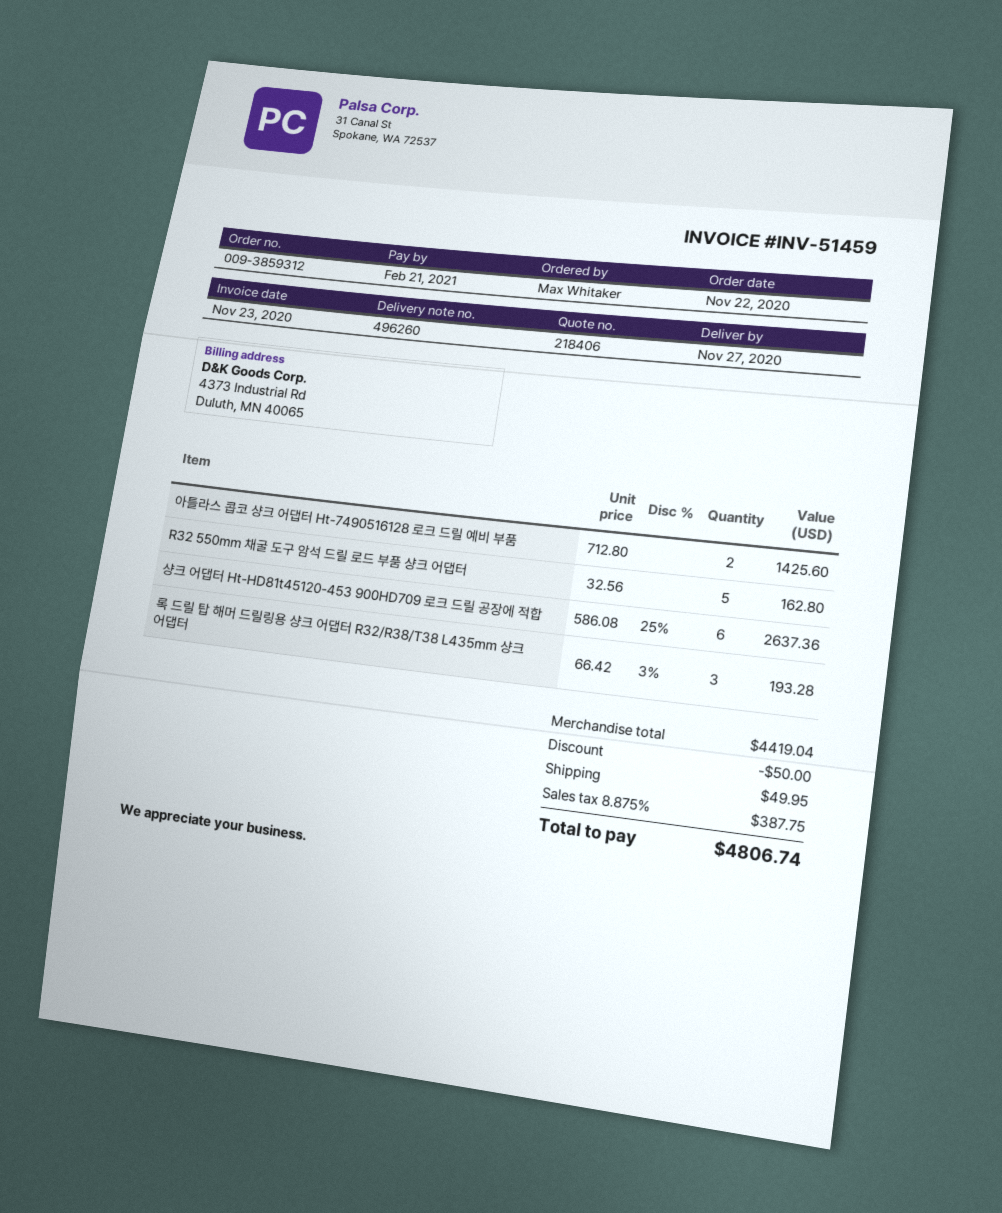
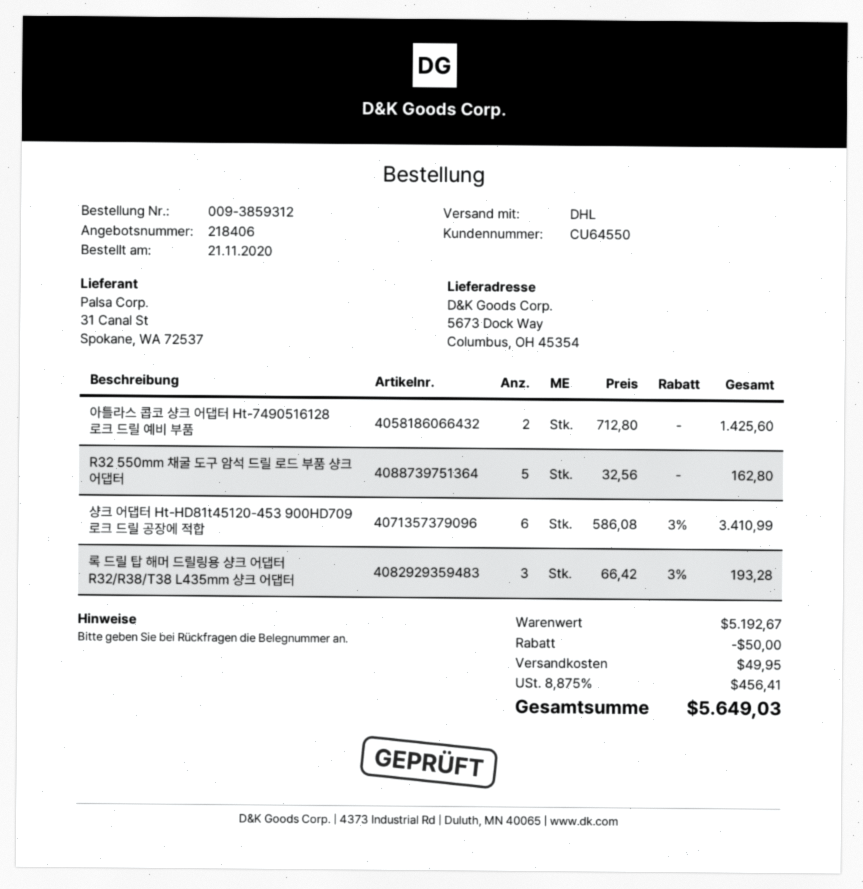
order date: 2020-11-22 -> 2020-11-21
샹크 어댑터 Ht-HD81t45120-453 900HD709 로크 드릴 공장에 적합: 6 x 586.08 - 25% = 2637.36 -> 6 x 586.08 - 3% = 3410.99
subtotal: 4419.04 -> 5192.67
tax: 8.875% = 387.75 -> 8.875% = 456.41
total: 4806.74 -> 5649.03

